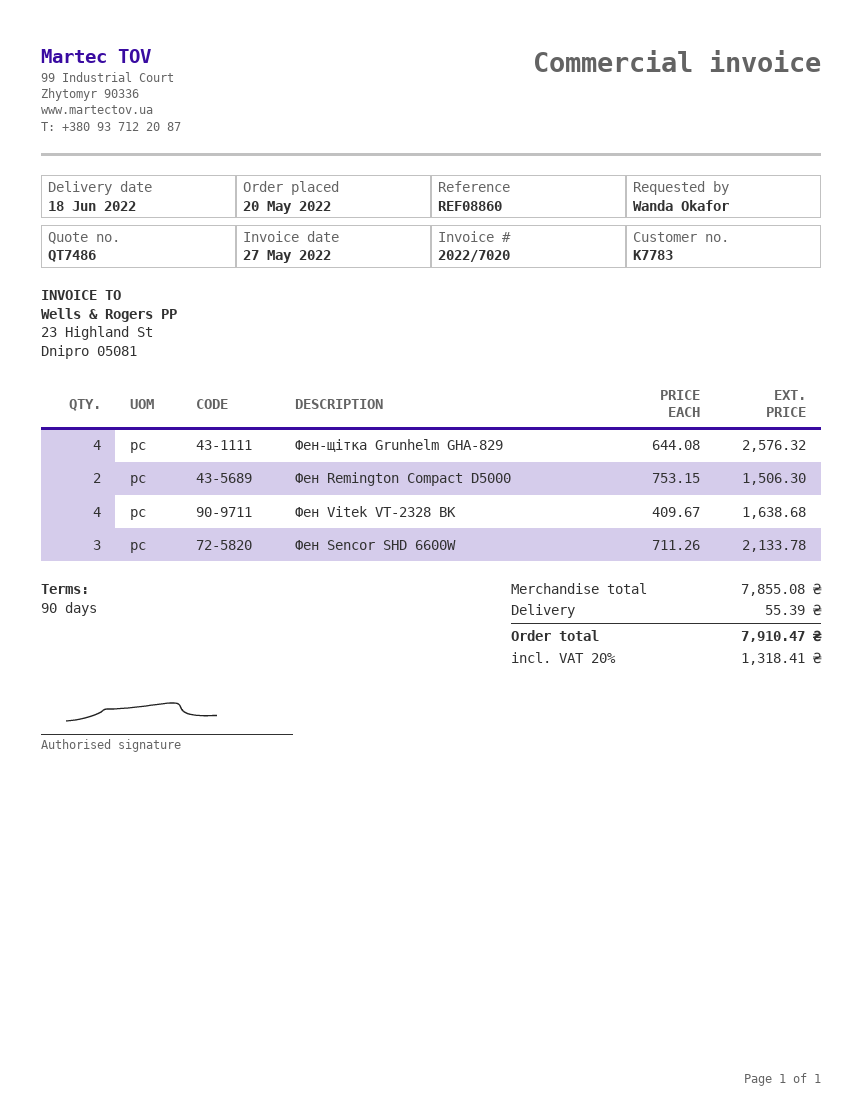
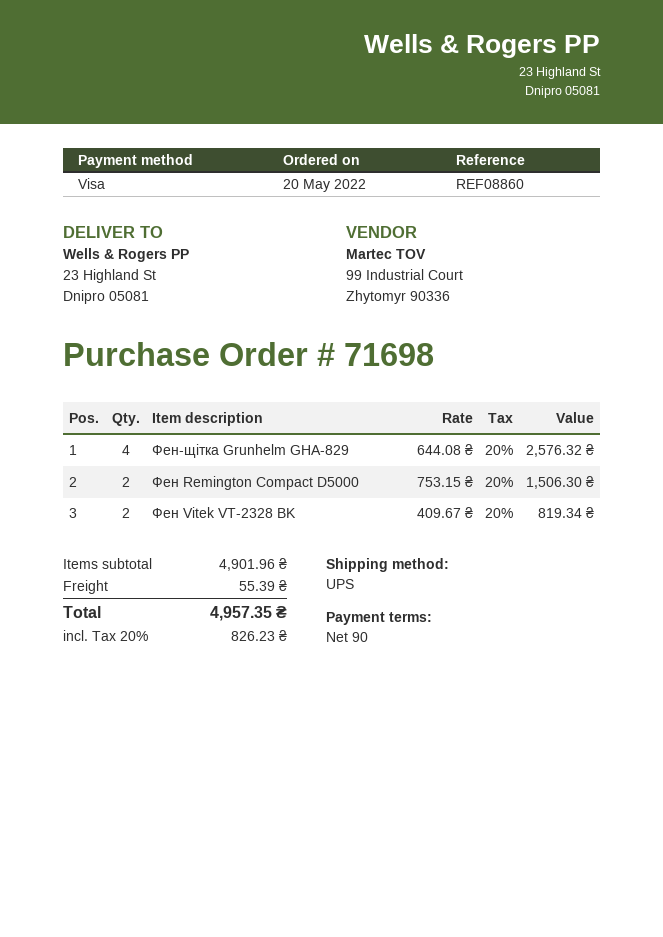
Фен Vitek VT-2328 BK: 4 x 409.67 = 1638.68 -> 2 x 409.67 = 819.34
Фен Sencor SHD 6600W: 3 x 711.26 = 2133.78 -> none
subtotal: 7855.08 -> 4901.96
tax: 20% = 1318.41 -> 20% = 826.23
total: 7910.47 -> 4957.35

